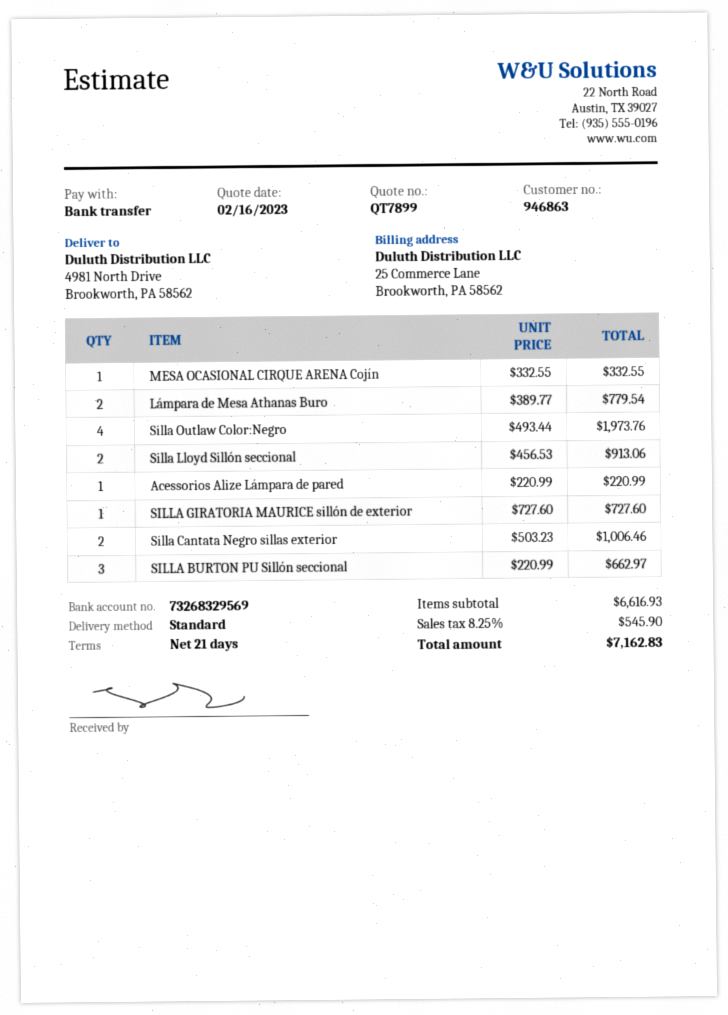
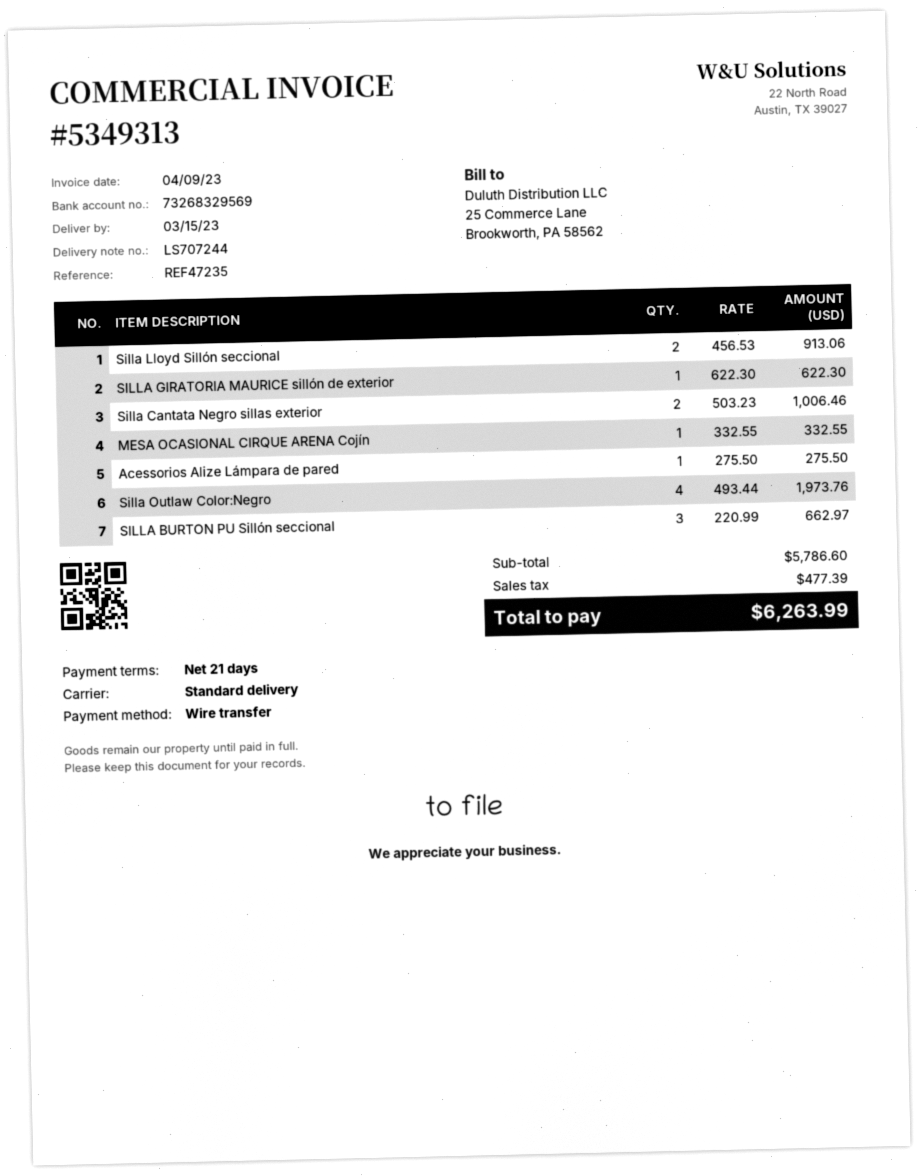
Lámpara de Mesa Athanas Buro: 2 x 389.77 = 779.54 -> none
Acessorios Alize Lámpara de pared: 1 x 220.99 = 220.99 -> 1 x 275.50 = 275.50
SILLA GIRATORIA MAURICE sillón de exterior: 1 x 727.60 = 727.60 -> 1 x 622.30 = 622.30
subtotal: 6616.93 -> 5786.60
tax: 545.90 -> 477.39
total: 7162.83 -> 6263.99

